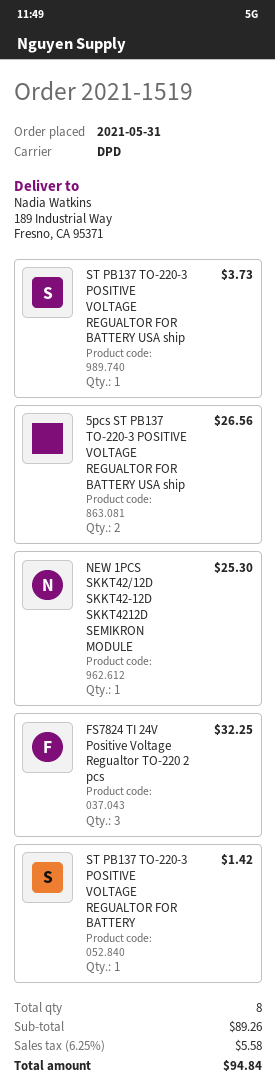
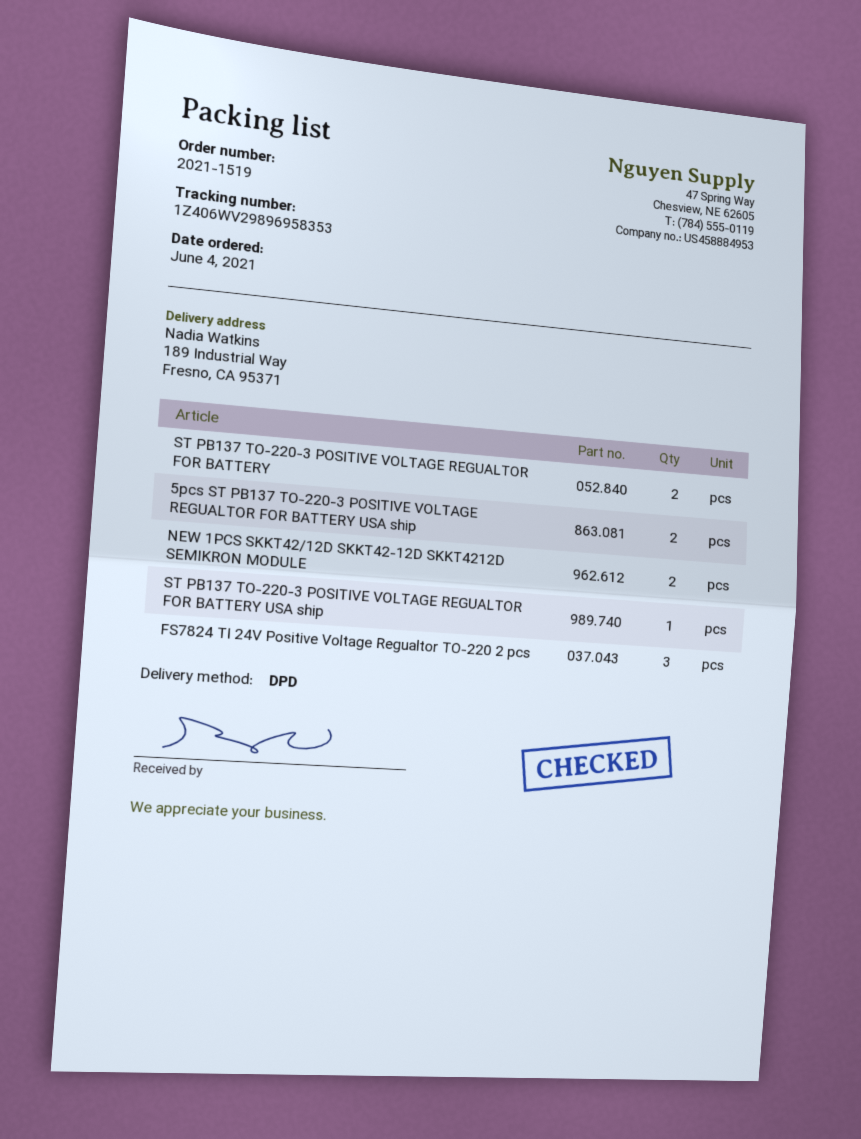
order date: 2021-05-31 -> 2021-06-04
NEW 1PCS SKKT42/12D SKKT42-12D SKKT4212D SEMIKRON MODULE: 1 -> 2
ST PB137 TO-220-3 POSITIVE VOLTAGE REGUALTOR FOR BATTERY: 1 -> 2

